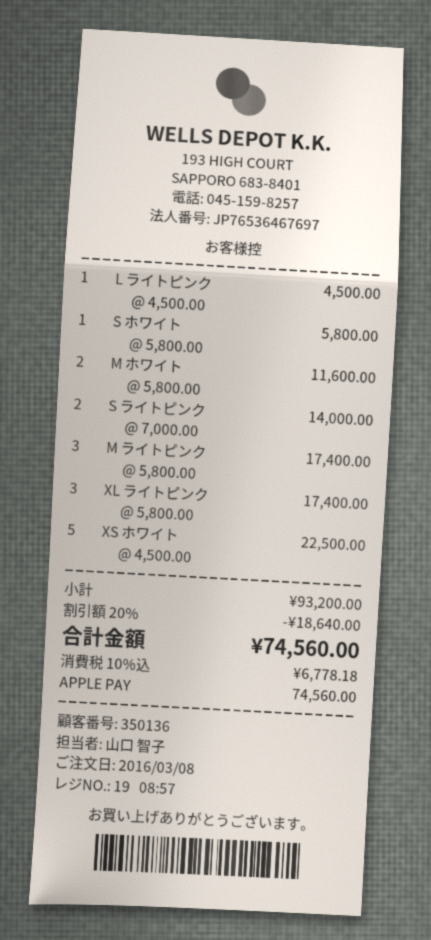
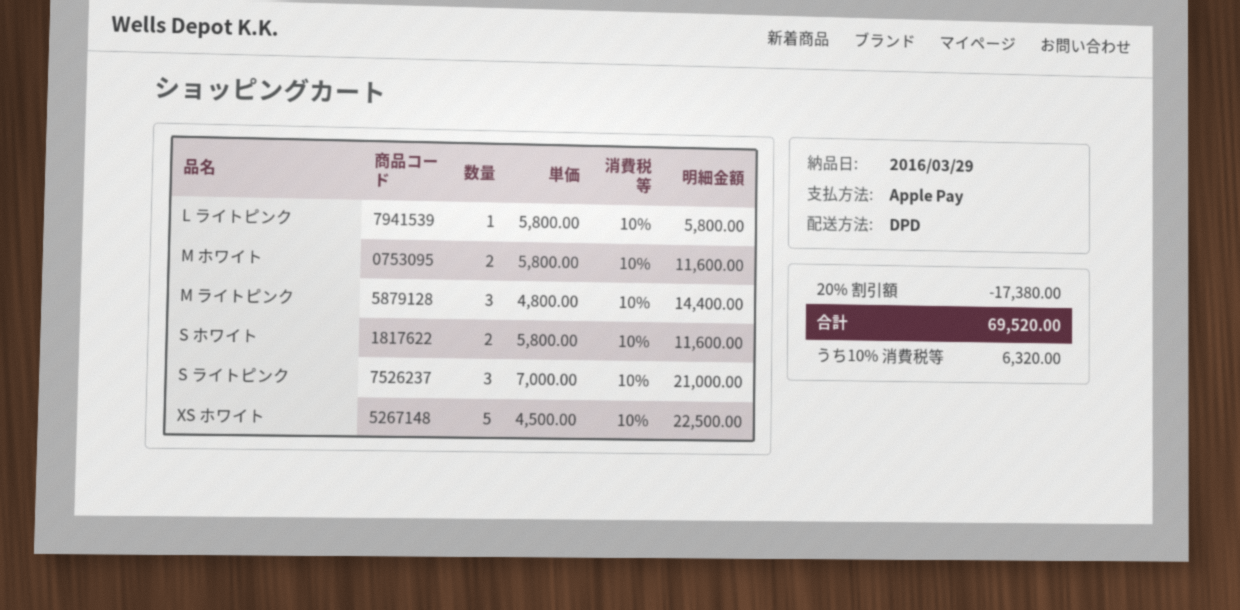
L ライトピンク: 1 x 4500.00 = 4500.00 -> 1 x 5800.00 = 5800.00
S ホワイト: 1 x 5800.00 = 5800.00 -> 2 x 5800.00 = 11600.00
S ライトピンク: 2 x 7000.00 = 14000.00 -> 3 x 7000.00 = 21000.00
M ライトピンク: 3 x 5800.00 = 17400.00 -> 3 x 4800.00 = 14400.00
XL ライトピンク: 3 x 5800.00 = 17400.00 -> none
discount: 20% = 18640.00 -> 20% = 17380.00
tax: 10% = 6778.18 -> 10% = 6320.00
total: 74560.00 -> 69520.00

